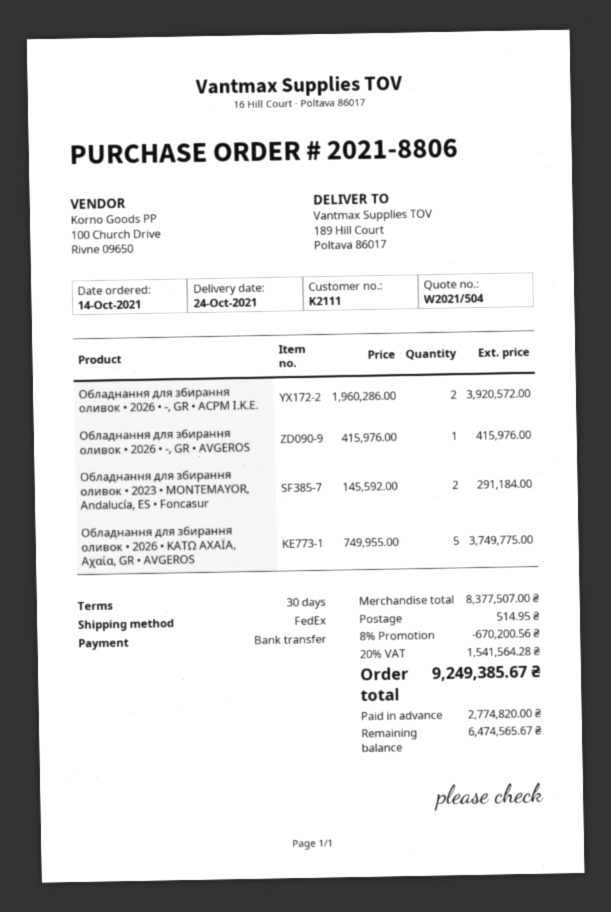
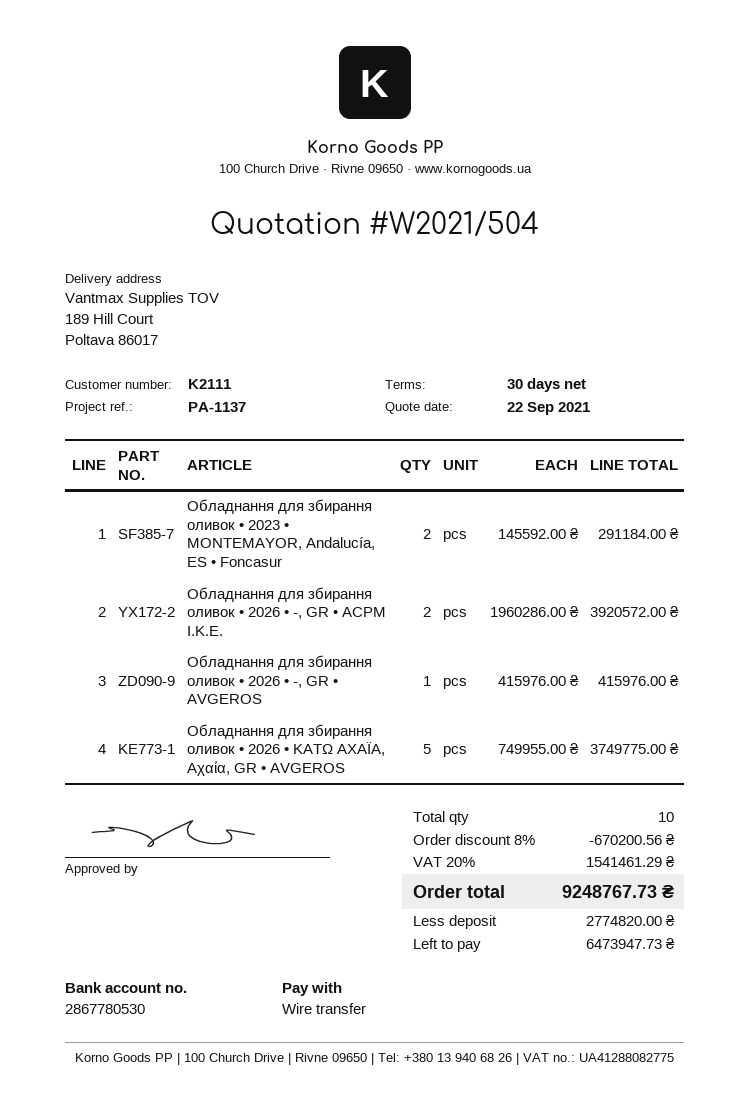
shipping: 514.95 -> none
tax: 20% = 1541564.28 -> 20% = 1541461.29
total: 9249385.67 -> 9248767.73
balance: 6474565.67 -> 6473947.73

